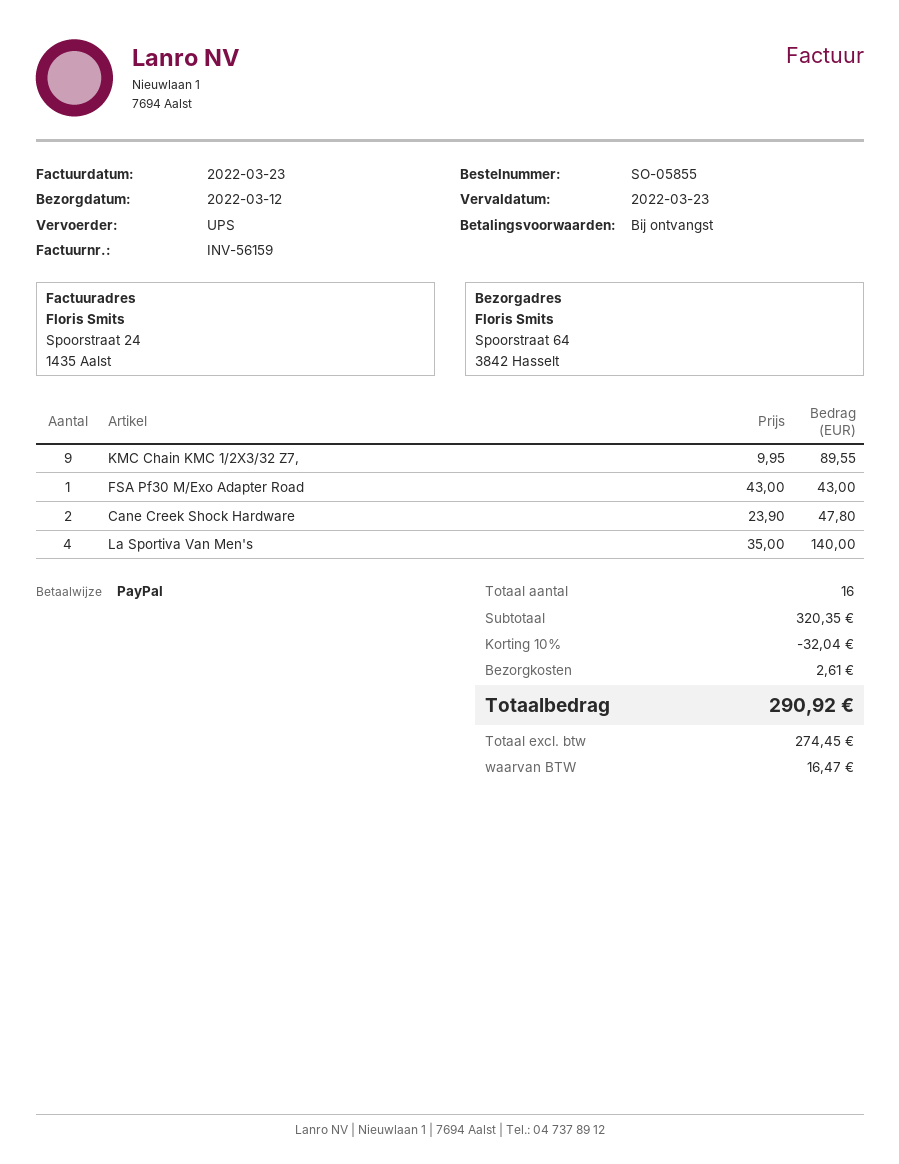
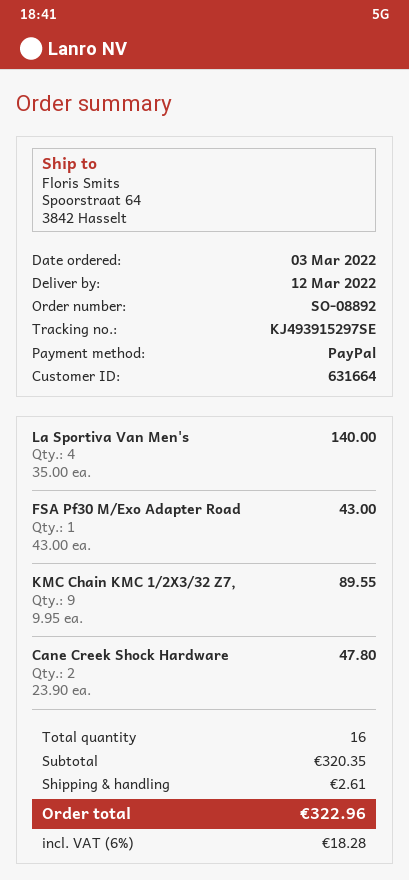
order number: SO-05855 -> SO-08892
discount: 10% = 32.04 -> none
tax: 16.47 -> 18.28
total: 290.92 -> 322.96

